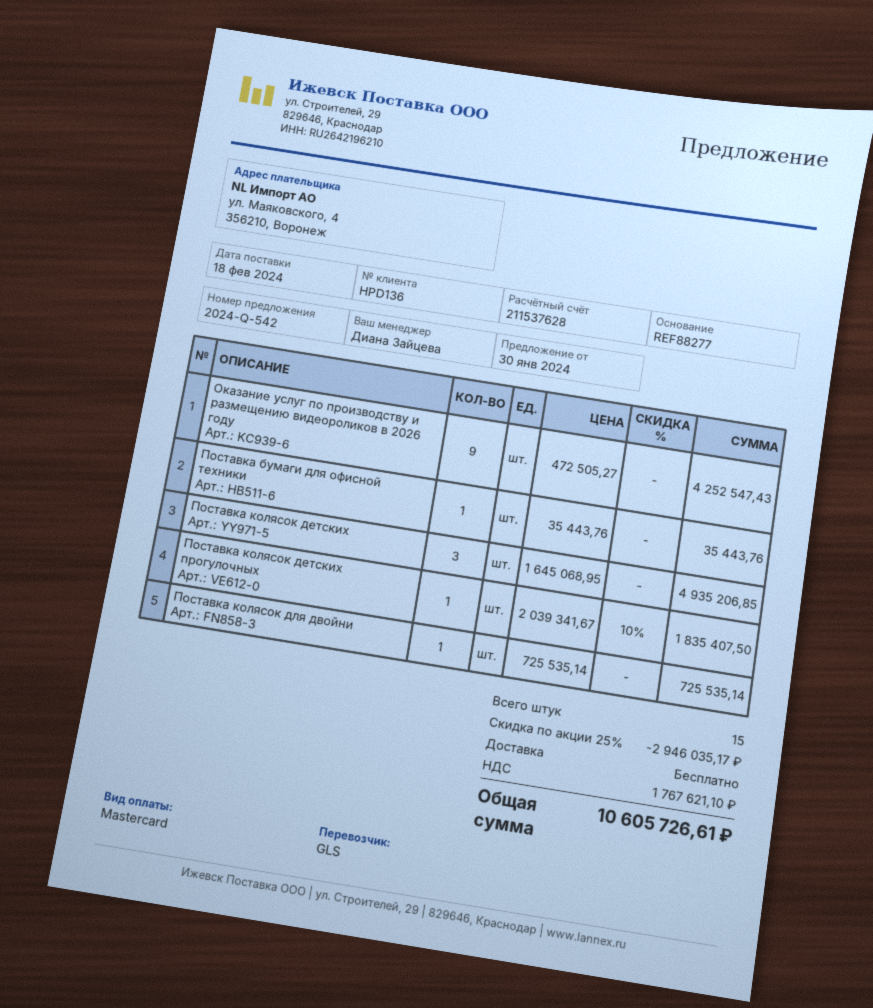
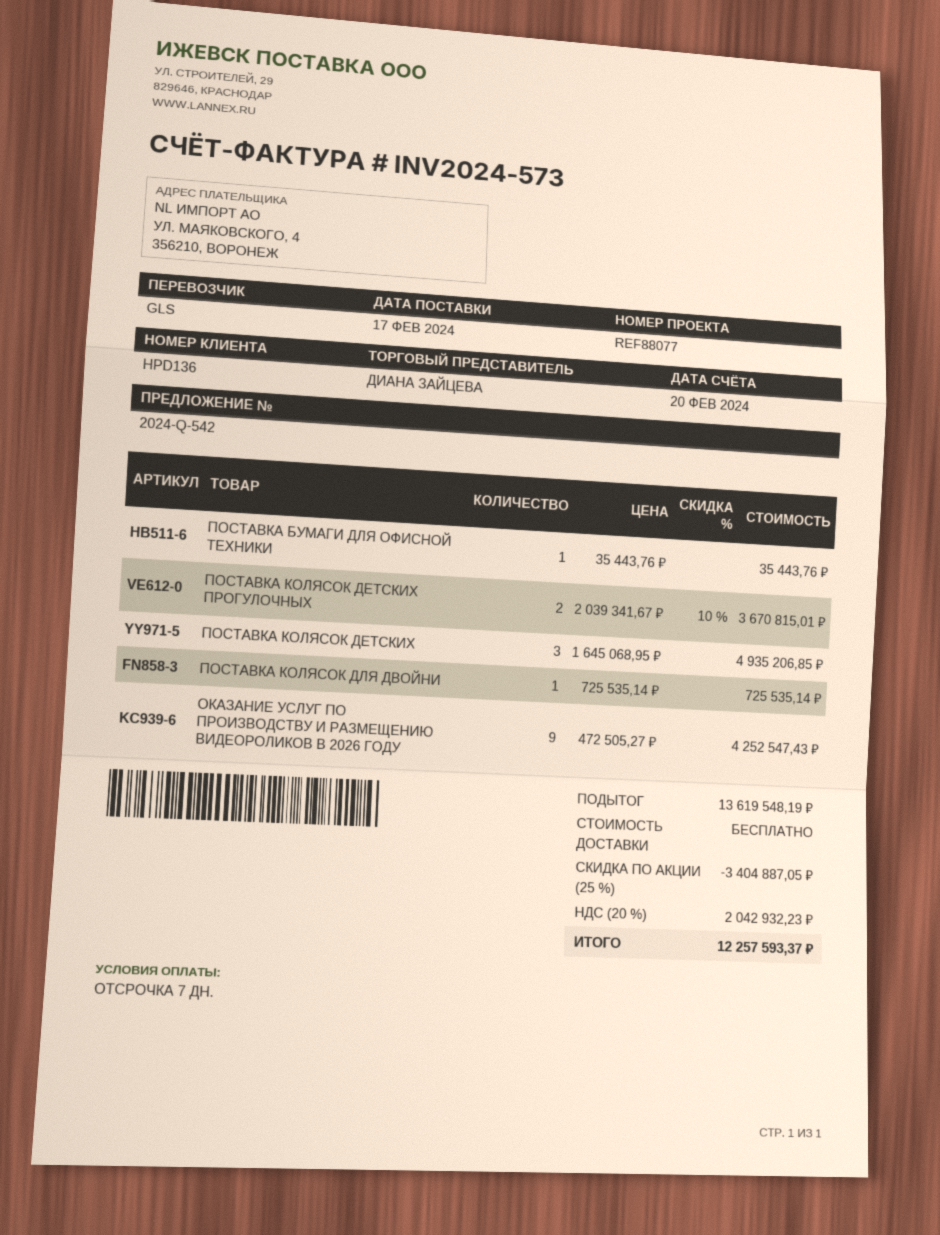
delivery date: 2024-02-18 -> 2024-02-17
reference: REF88277 -> REF88077
Поставка колясок детских прогулочных: 1 x 2039341.67 - 10% = 1835407.50 -> 2 x 2039341.67 - 10% = 3670815.01
discount: 25% = 2946035.17 -> 25% = 3404887.05
tax: 1767621.10 -> 2042932.23
total: 10605726.61 -> 12257593.37

